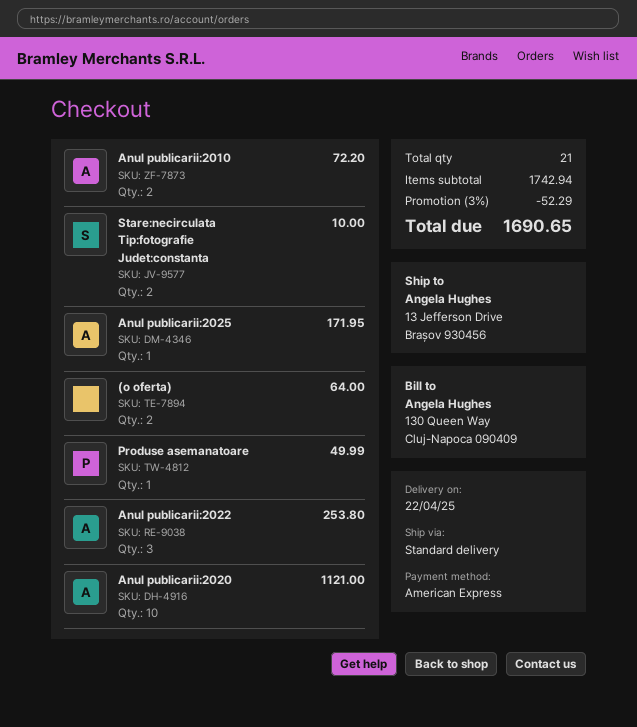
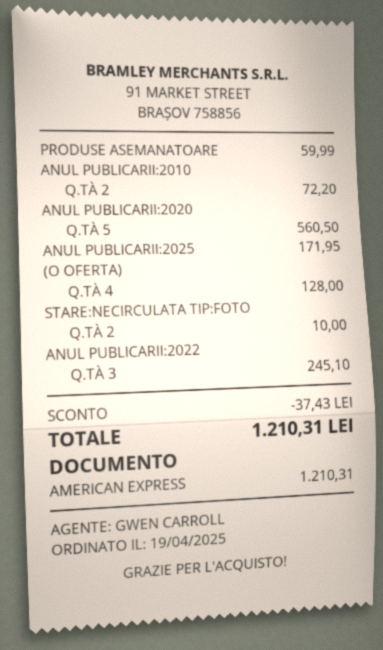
(o oferta): 2 for 64.00 -> 4 for 128.00
Produse asemanatoare: 1 for 49.99 -> 1 for 59.99
Anul publicarii:2022: 3 for 253.80 -> 3 for 245.10
Anul publicarii:2020: 10 for 1121.00 -> 5 for 560.50
discount: 52.29 -> 37.43
total: 1690.65 -> 1210.31

